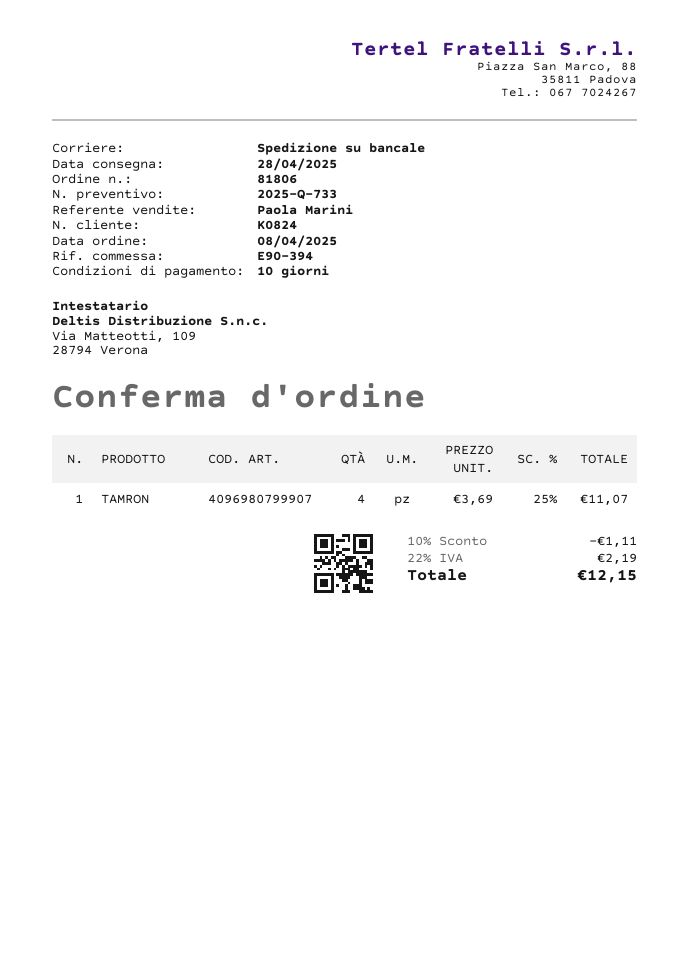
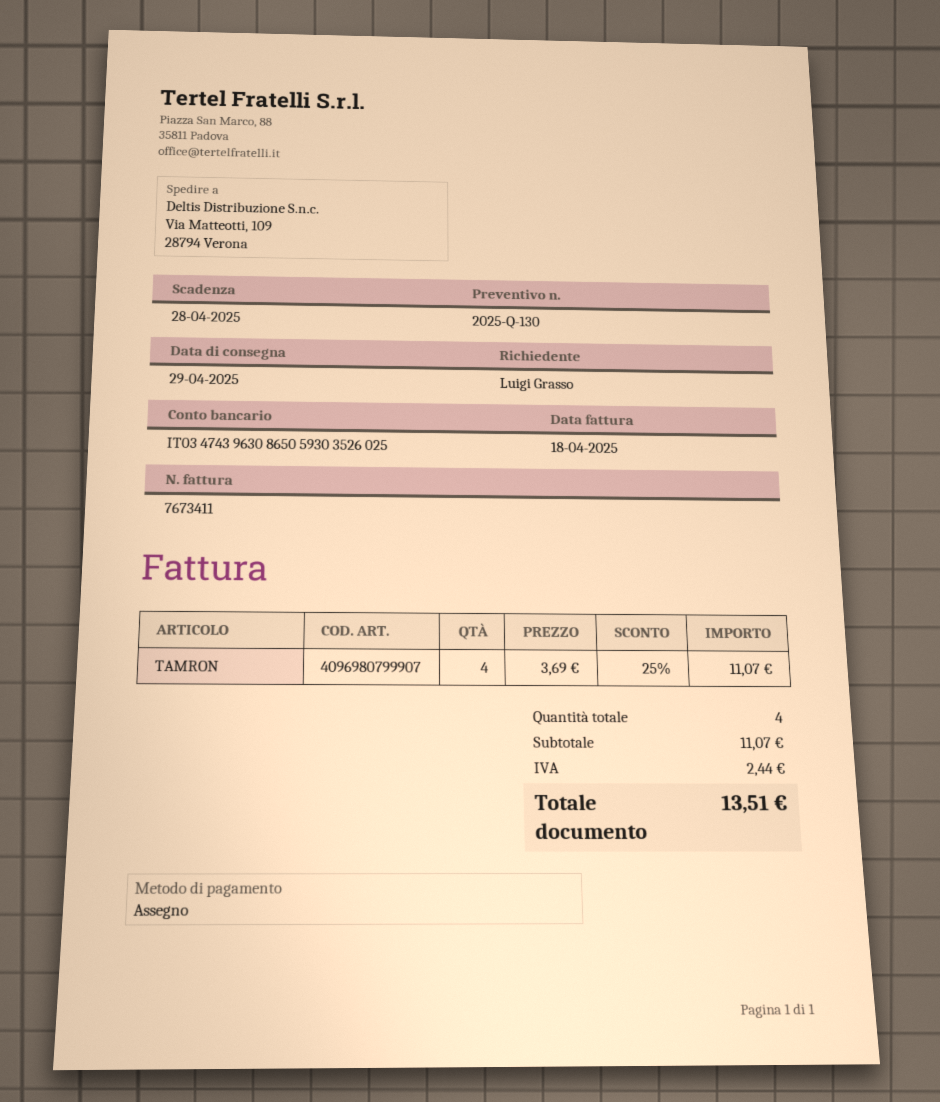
quote number: 2025-Q-733 -> 2025-Q-130
delivery date: 2025-04-28 -> 2025-04-29
discount: 10% = 1.11 -> none
tax: 2.19 -> 2.44
total: 12.15 -> 13.51

